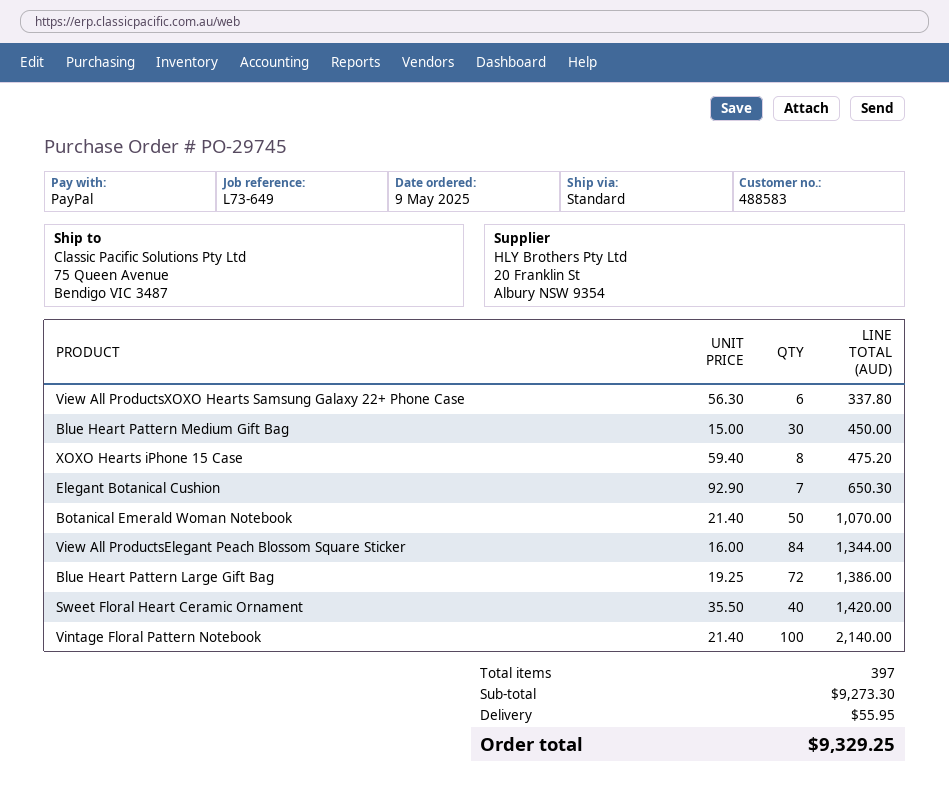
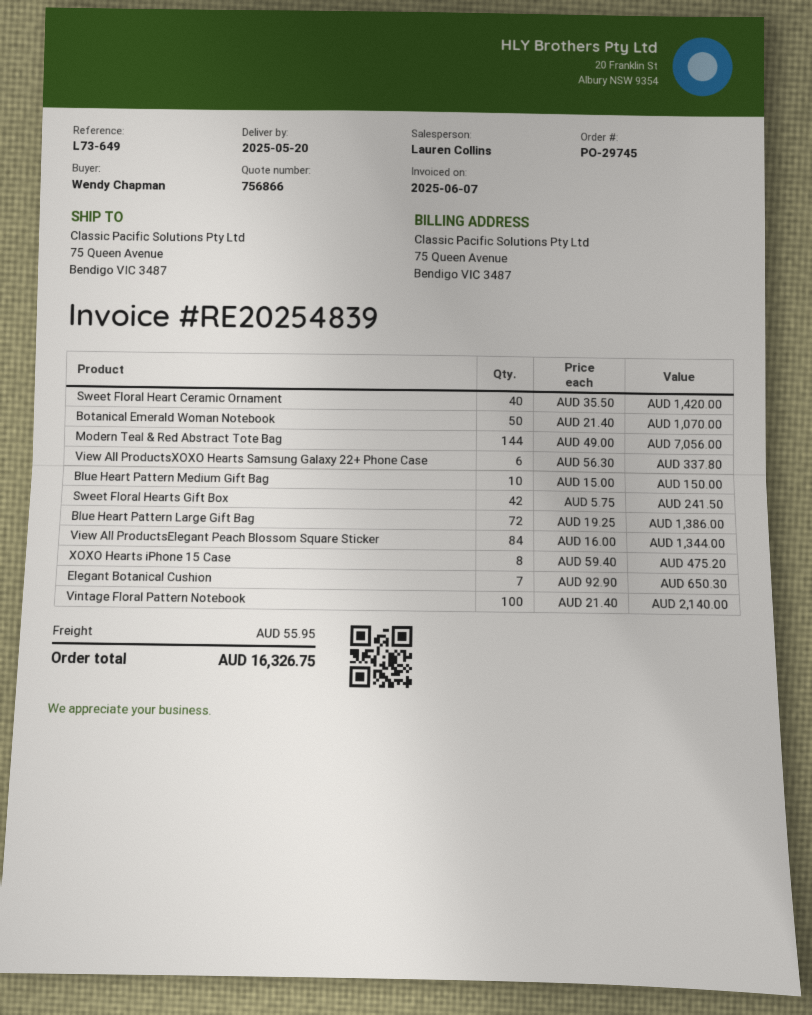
Blue Heart Pattern Medium Gift Bag: 30 x 15.00 = 450.00 -> 10 x 15.00 = 150.00
Modern Teal & Red Abstract Tote Bag: none -> 144 x 49.00 = 7056.00
Sweet Floral Hearts Gift Box: none -> 42 x 5.75 = 241.50
total: 9329.25 -> 16326.75

